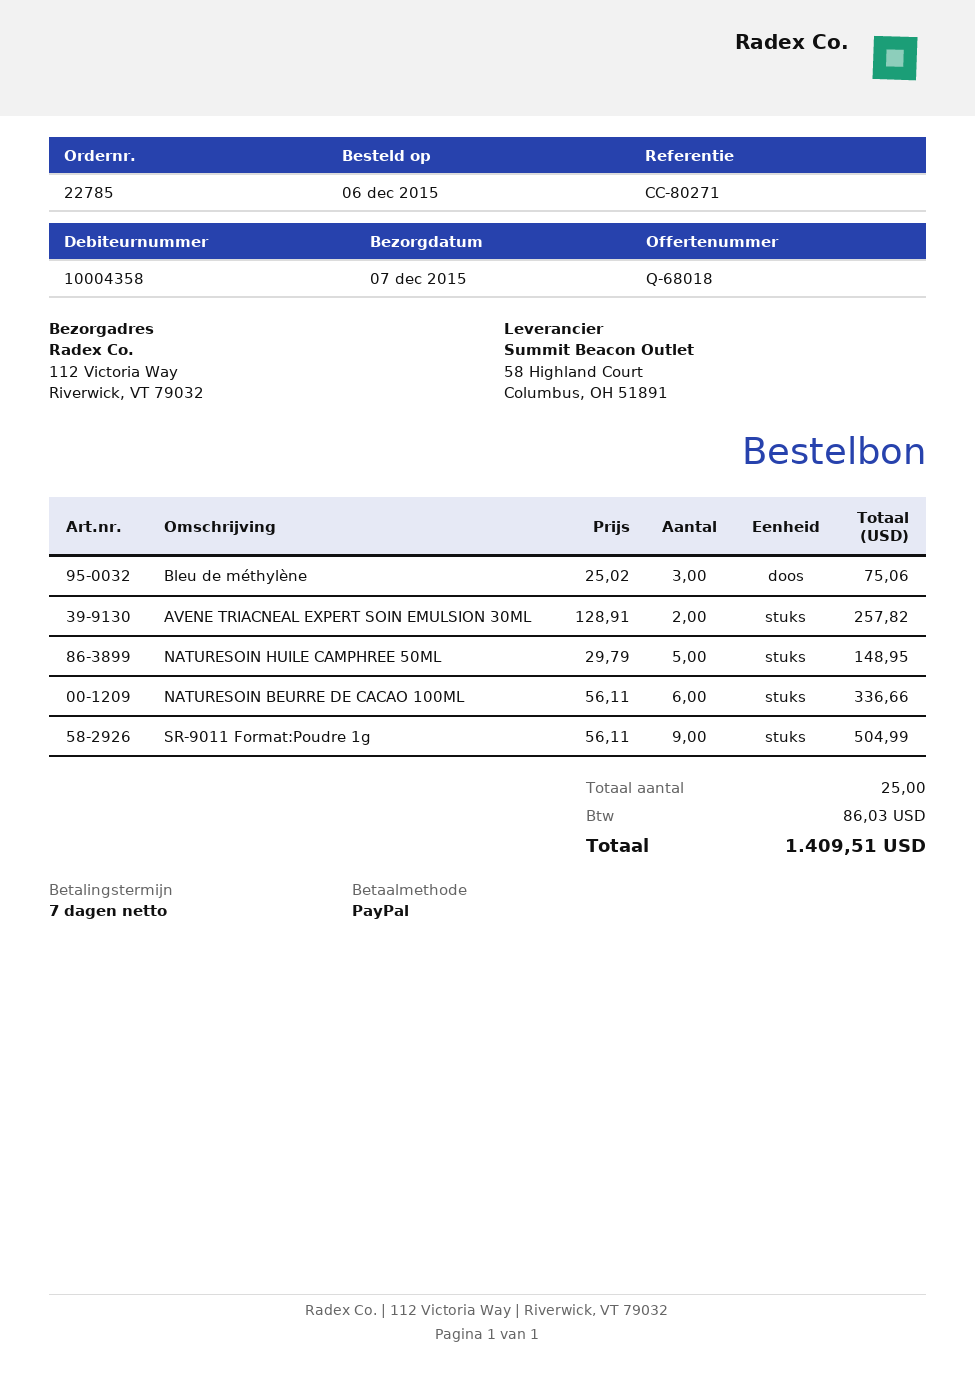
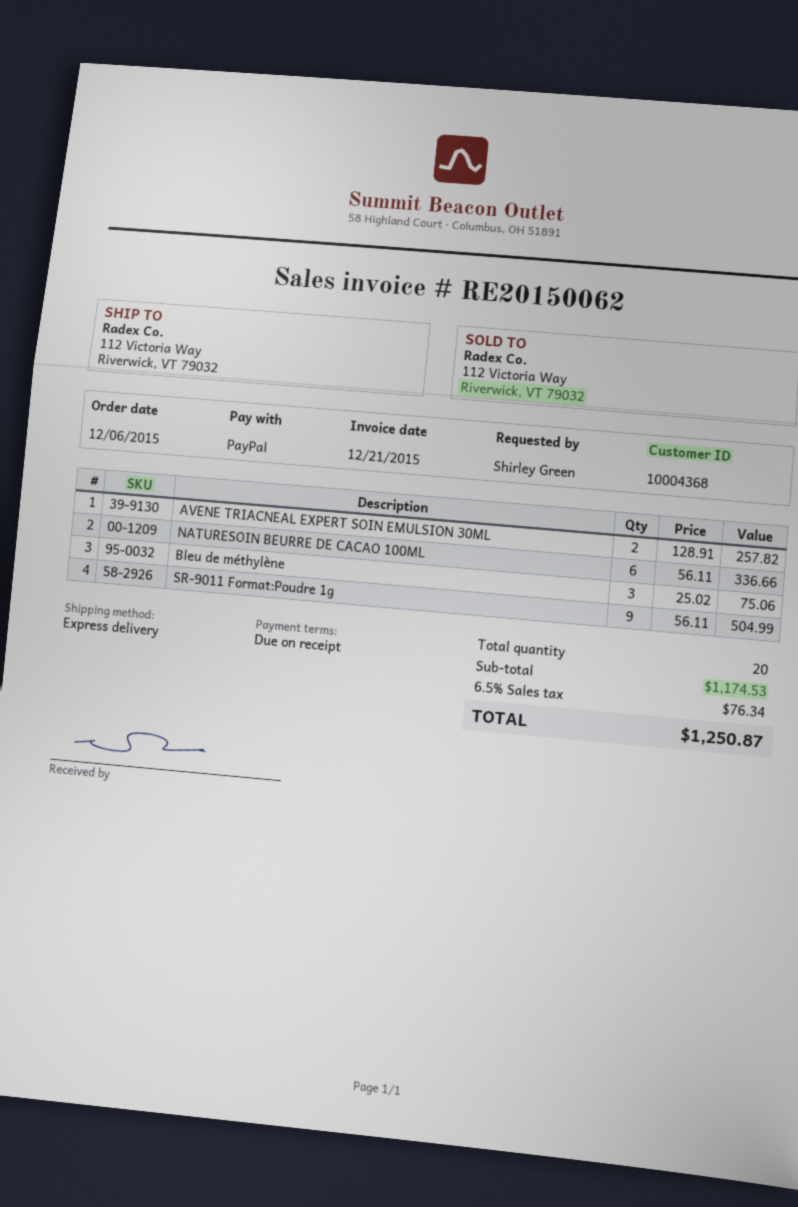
payment terms: 7 days -> on receipt
customer number: 10004358 -> 10004368
NATURESOIN HUILE CAMPHREE 50ML: 5 x 29.79 = 148.95 -> none
total quantity: 25 -> 20
tax: 86.03 -> 76.34
total: 1409.51 -> 1250.87

